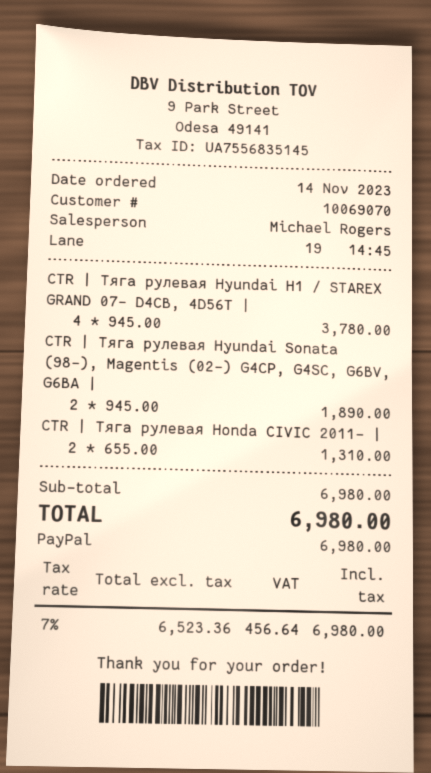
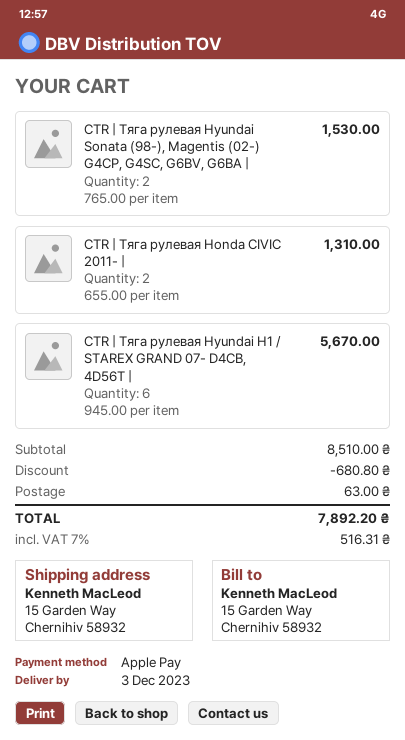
payment method: PayPal -> Apple Pay
CTR | Тяга рулевая Hyundai H1 / STAREX GRAND 07- D4CB, 4D56T |: 4 x 945.00 = 3780.00 -> 6 x 945.00 = 5670.00
CTR | Тяга рулевая Hyundai Sonata (98-), Magentis (02-) G4CP, G4SC, G6BV, G6BA |: 2 x 945.00 = 1890.00 -> 2 x 765.00 = 1530.00
subtotal: 6980.00 -> 8510.00
discount: none -> 680.80
shipping: none -> 63.00
tax: 7% = 456.64 -> 7% = 516.31
total: 6980.00 -> 7892.20

